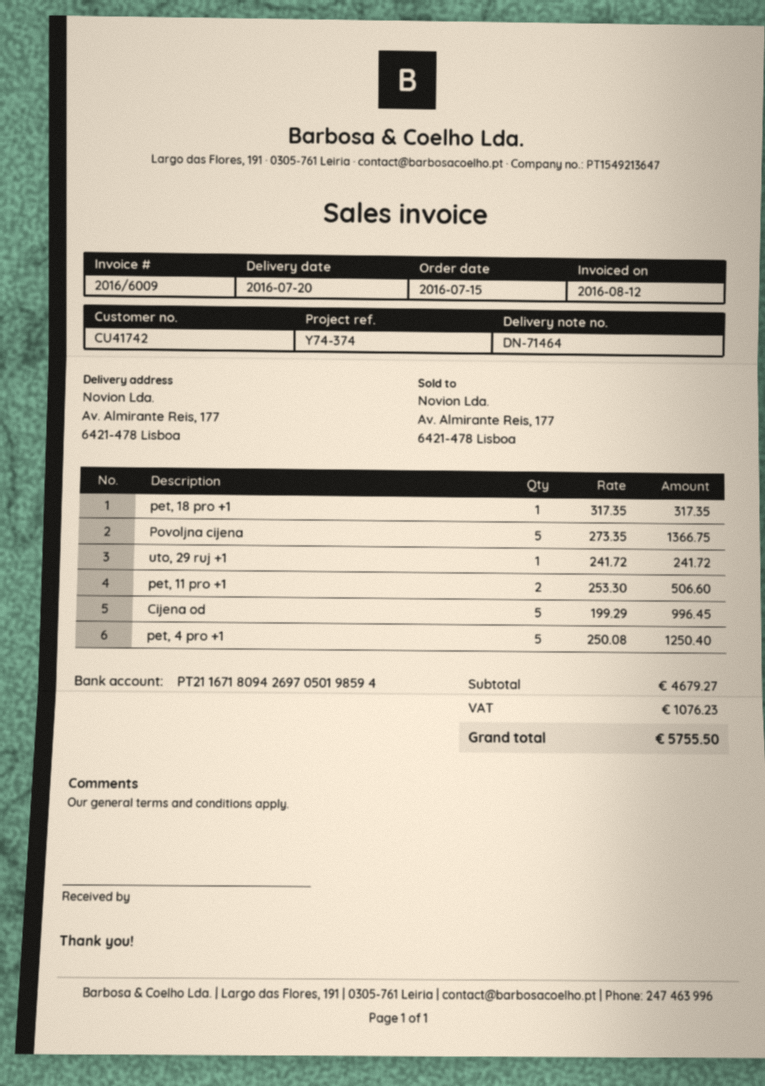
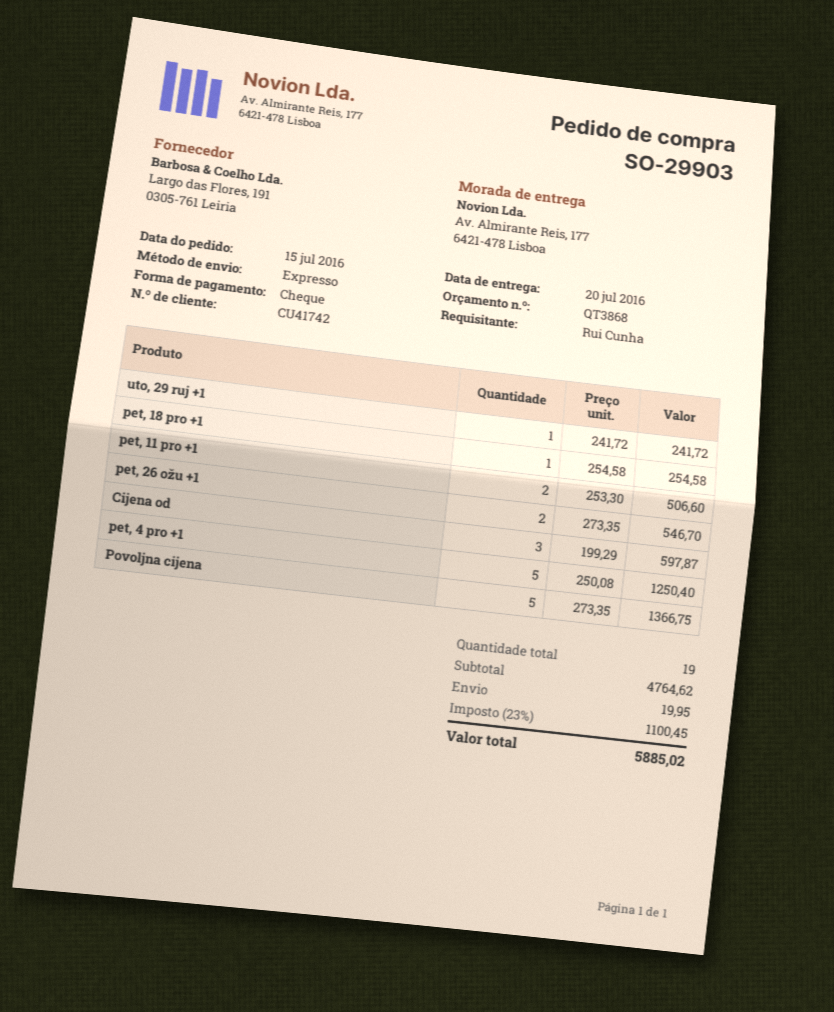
pet, 18 pro +1: 1 x 317.35 = 317.35 -> 1 x 254.58 = 254.58
Cijena od: 5 x 199.29 = 996.45 -> 3 x 199.29 = 597.87
pet, 26 ožu +1: none -> 2 x 273.35 = 546.70
subtotal: 4679.27 -> 4764.62
shipping: none -> 19.95
tax: 1076.23 -> 1100.45
total: 5755.50 -> 5885.02

